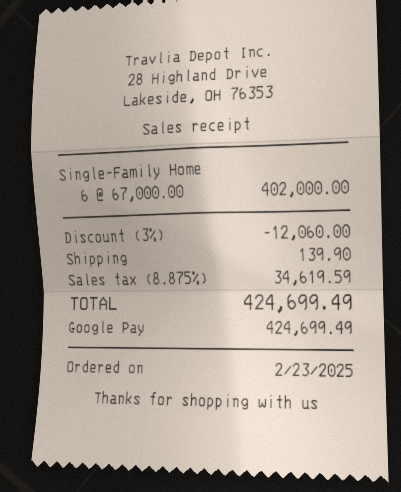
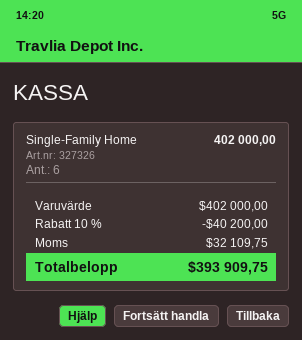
discount: 3% = 12060.00 -> 10% = 40200.00
shipping: 139.90 -> none
tax: 34619.59 -> 32109.75
total: 424699.49 -> 393909.75

